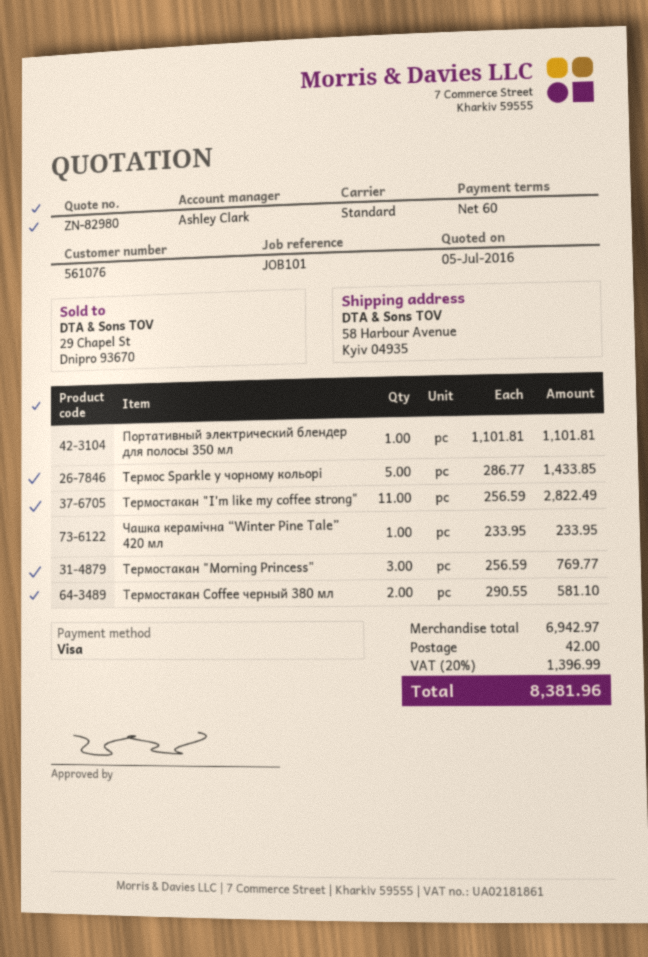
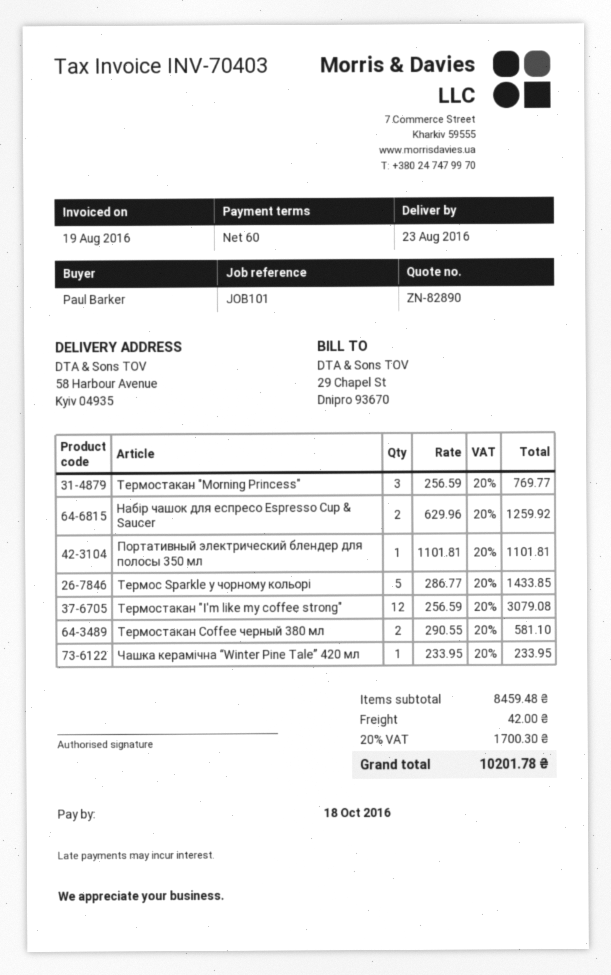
quote number: ZN-82980 -> ZN-82890
Термостакан "I'm like my coffee strong": 11 x 256.59 = 2822.49 -> 12 x 256.59 = 3079.08
Набір чашок для еспресо Espresso Cup & Saucer: none -> 2 x 629.96 = 1259.92
subtotal: 6942.97 -> 8459.48
tax: 20% = 1396.99 -> 20% = 1700.30
total: 8381.96 -> 10201.78

